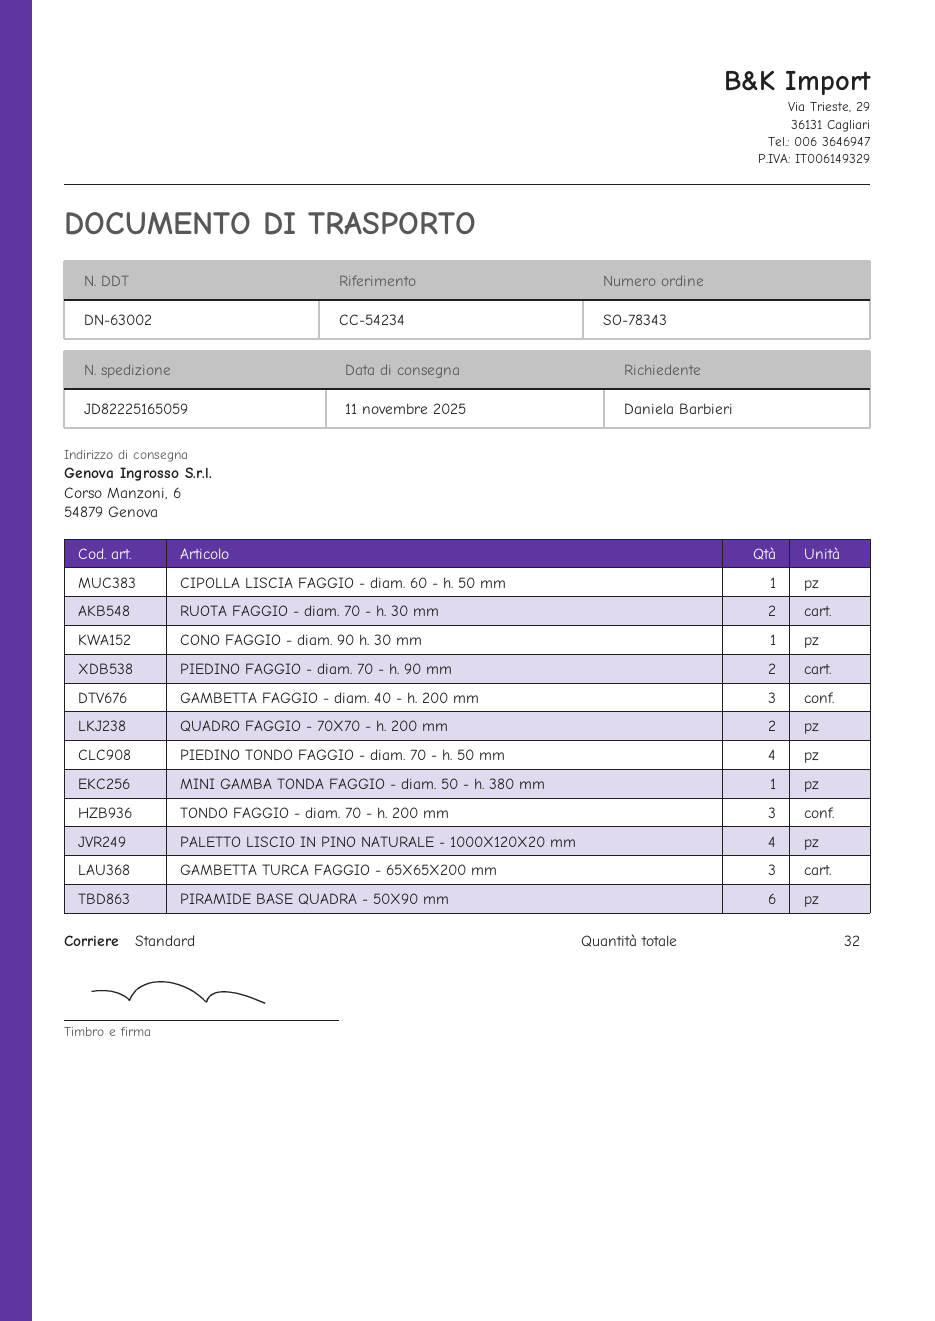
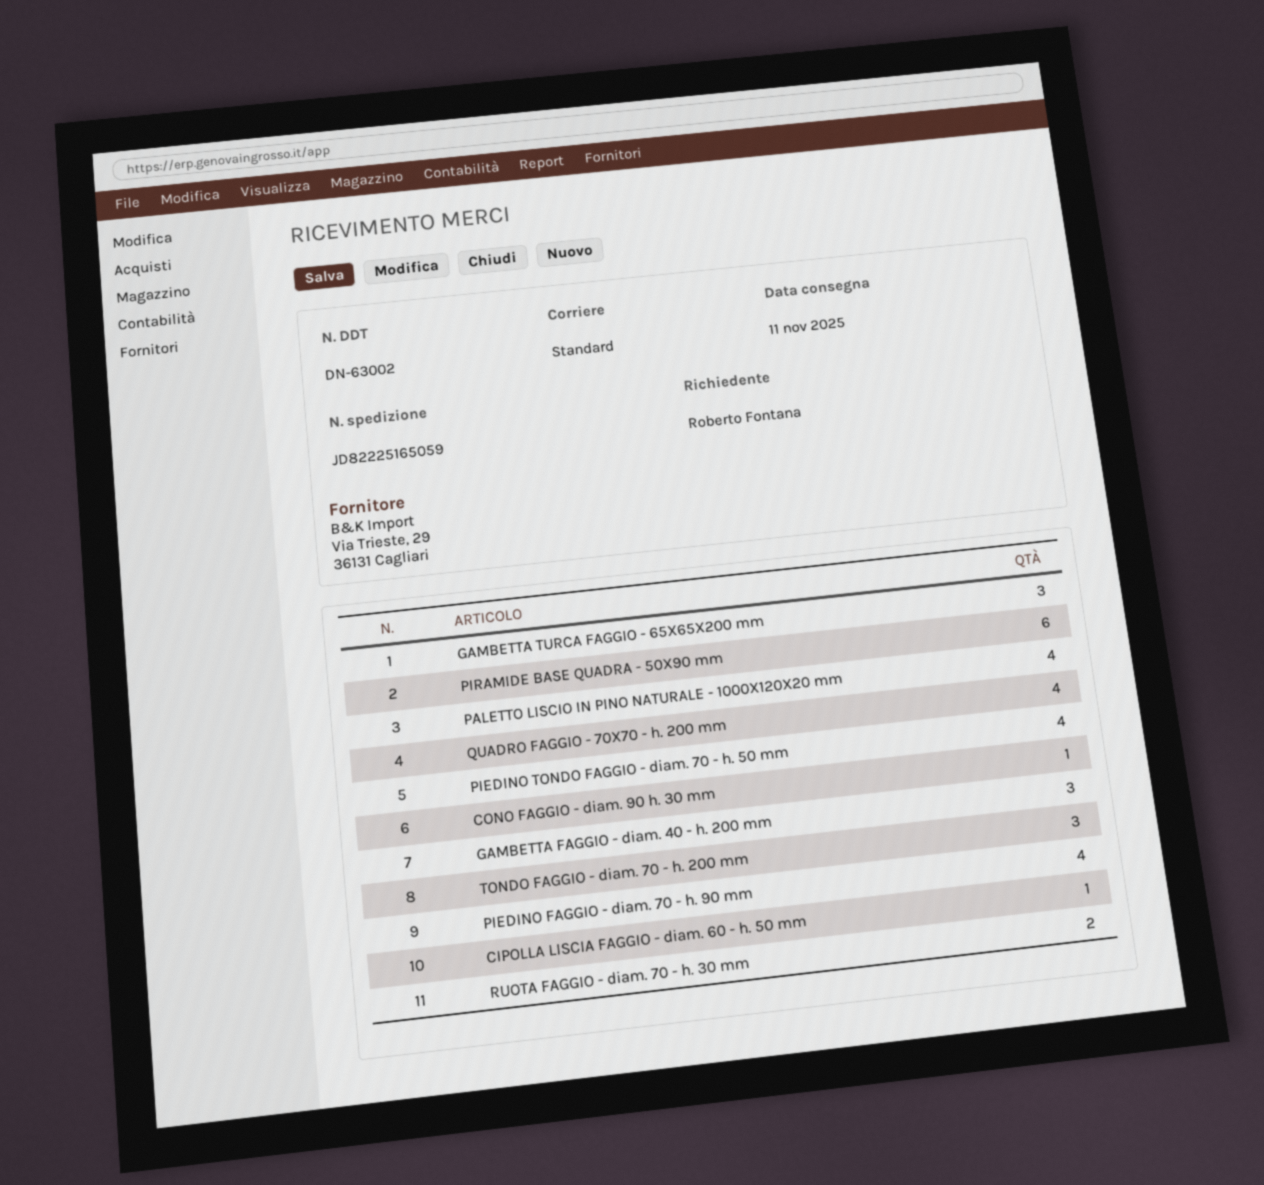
ordered by: Daniela Barbieri -> Roberto Fontana
PIEDINO FAGGIO - diam. 70 - h. 90 mm: 2 -> 4
QUADRO FAGGIO - 70X70 - h. 200 mm: 2 -> 4
MINI GAMBA TONDA FAGGIO - diam. 50 - h. 380 mm: 1 -> none

